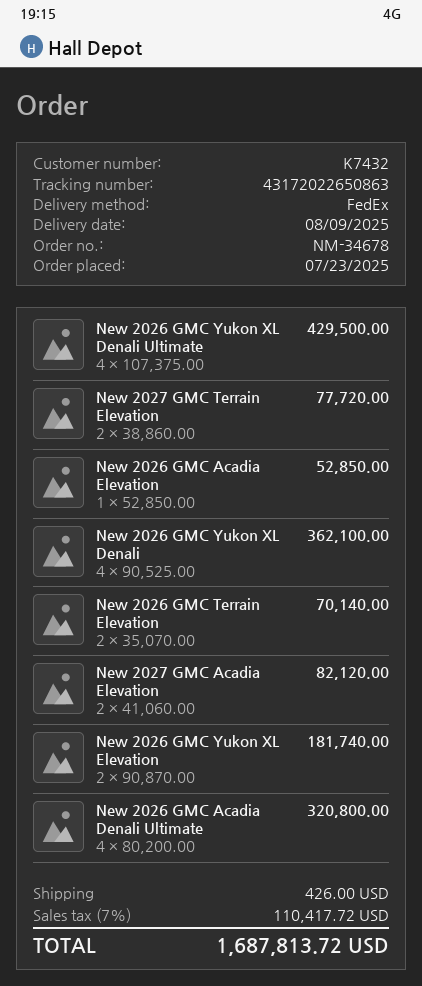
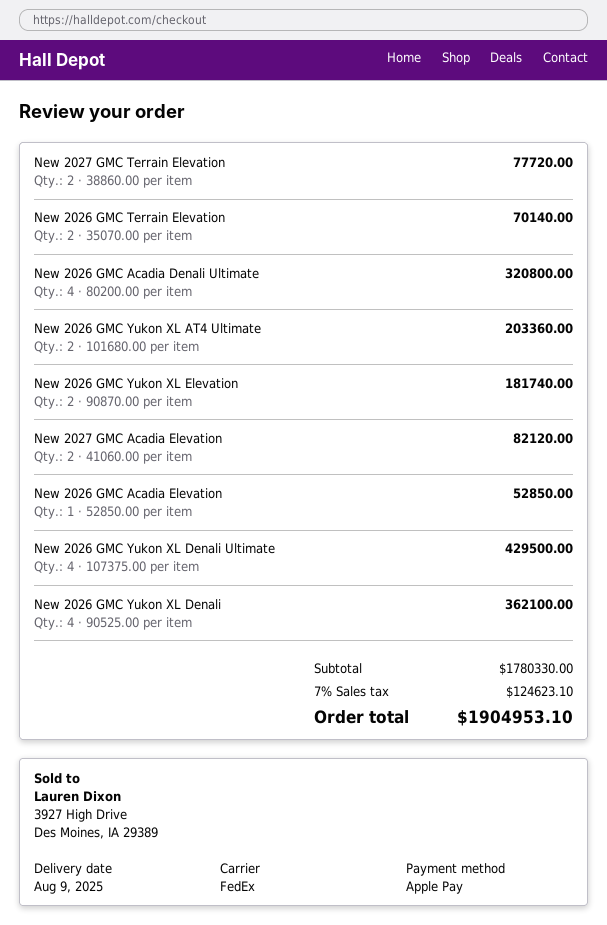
New 2026 GMC Yukon XL AT4 Ultimate: none -> 2 x 101680.00 = 203360.00
shipping: 426.00 -> none
tax: 7% = 110417.72 -> 7% = 124623.10
total: 1687813.72 -> 1904953.10

